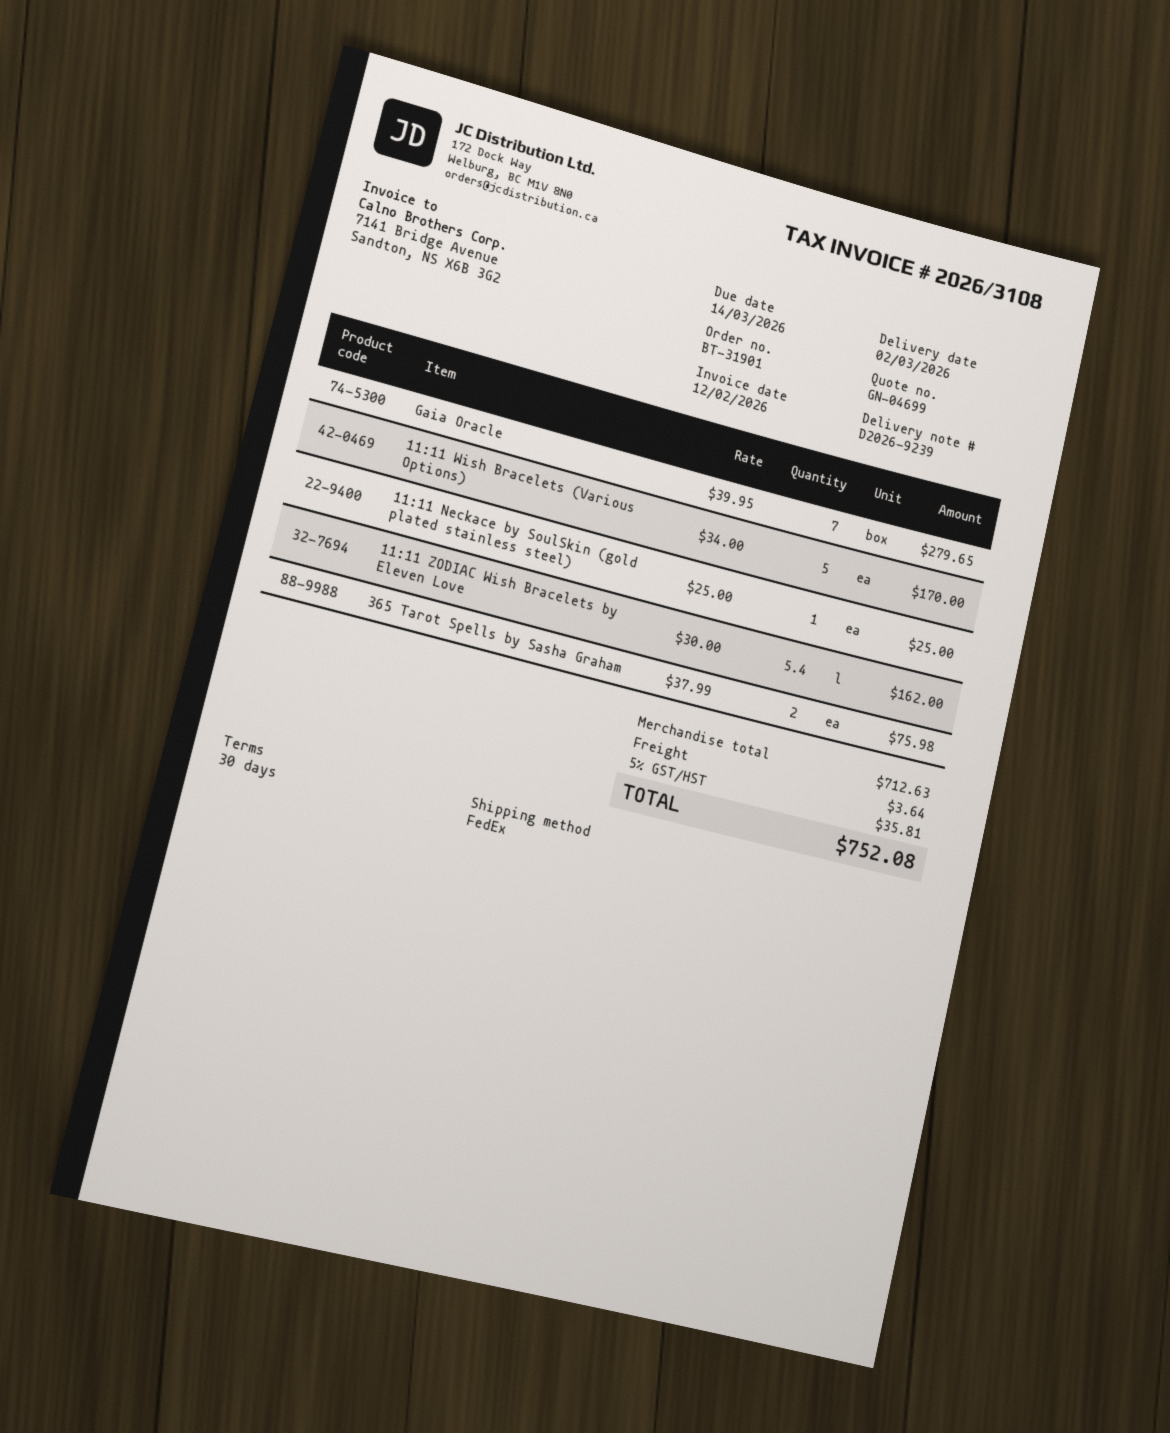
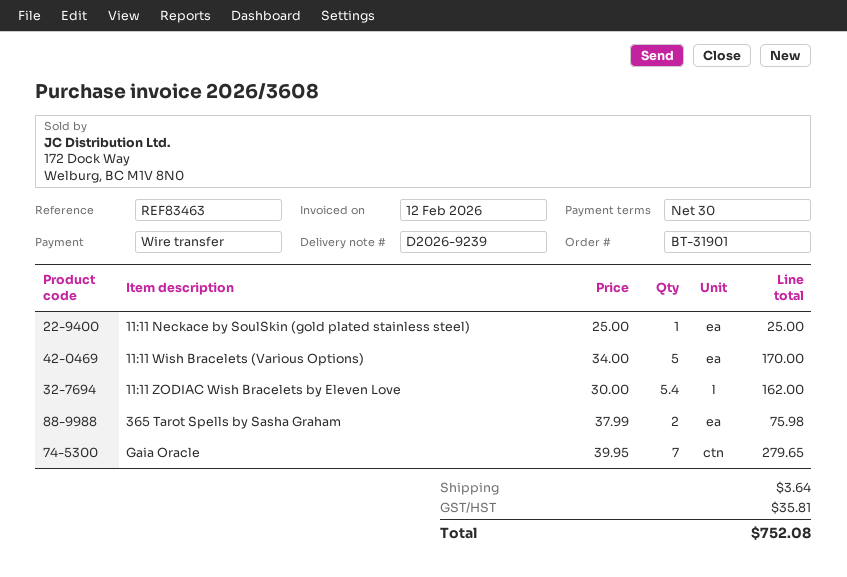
invoice number: 2026/3108 -> 2026/3608

